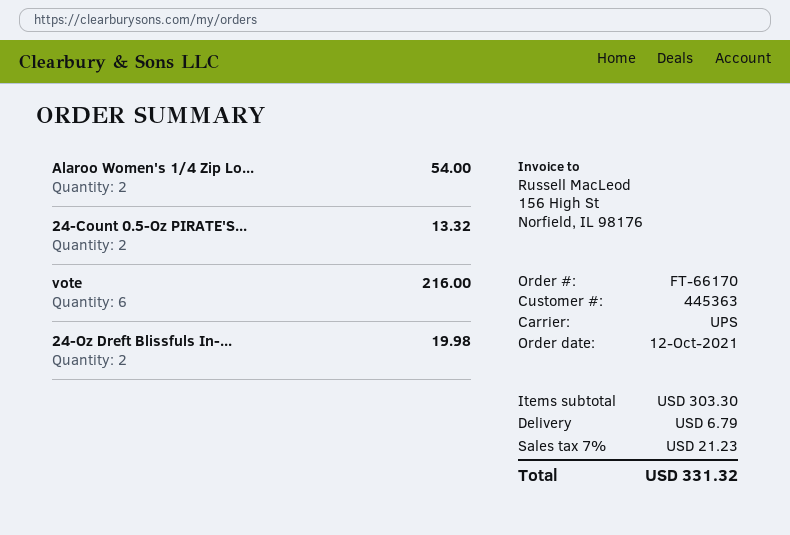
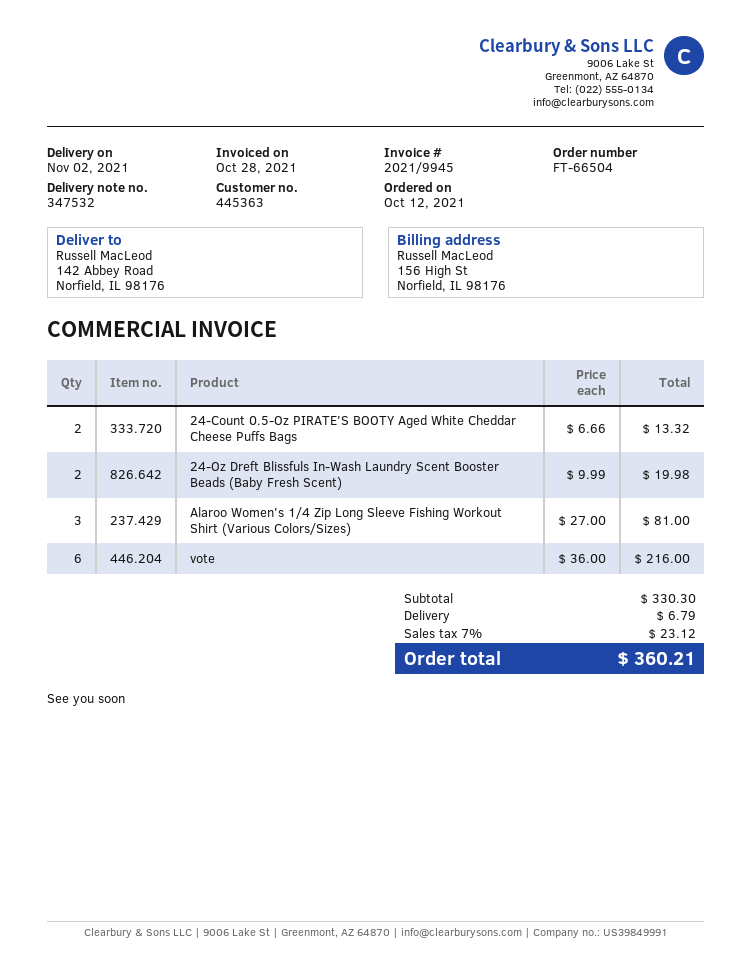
order number: FT-66170 -> FT-66504
Alaroo Women's 1/4 Zip Lo...: 2 for 54.00 -> 3 for 81.00
subtotal: 303.30 -> 330.30
tax: 7% = 21.23 -> 7% = 23.12
total: 331.32 -> 360.21

